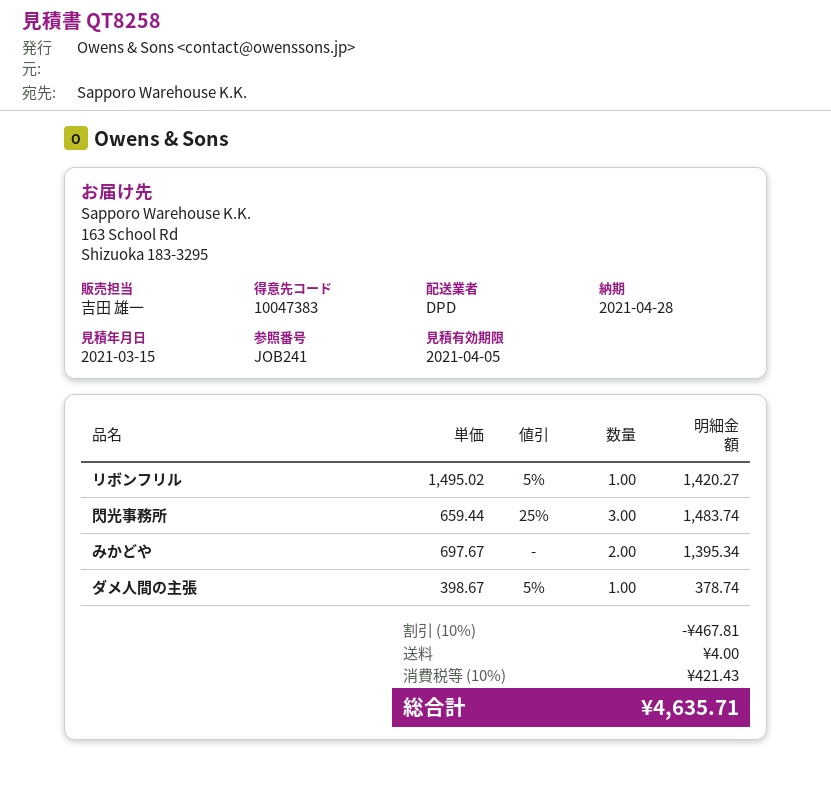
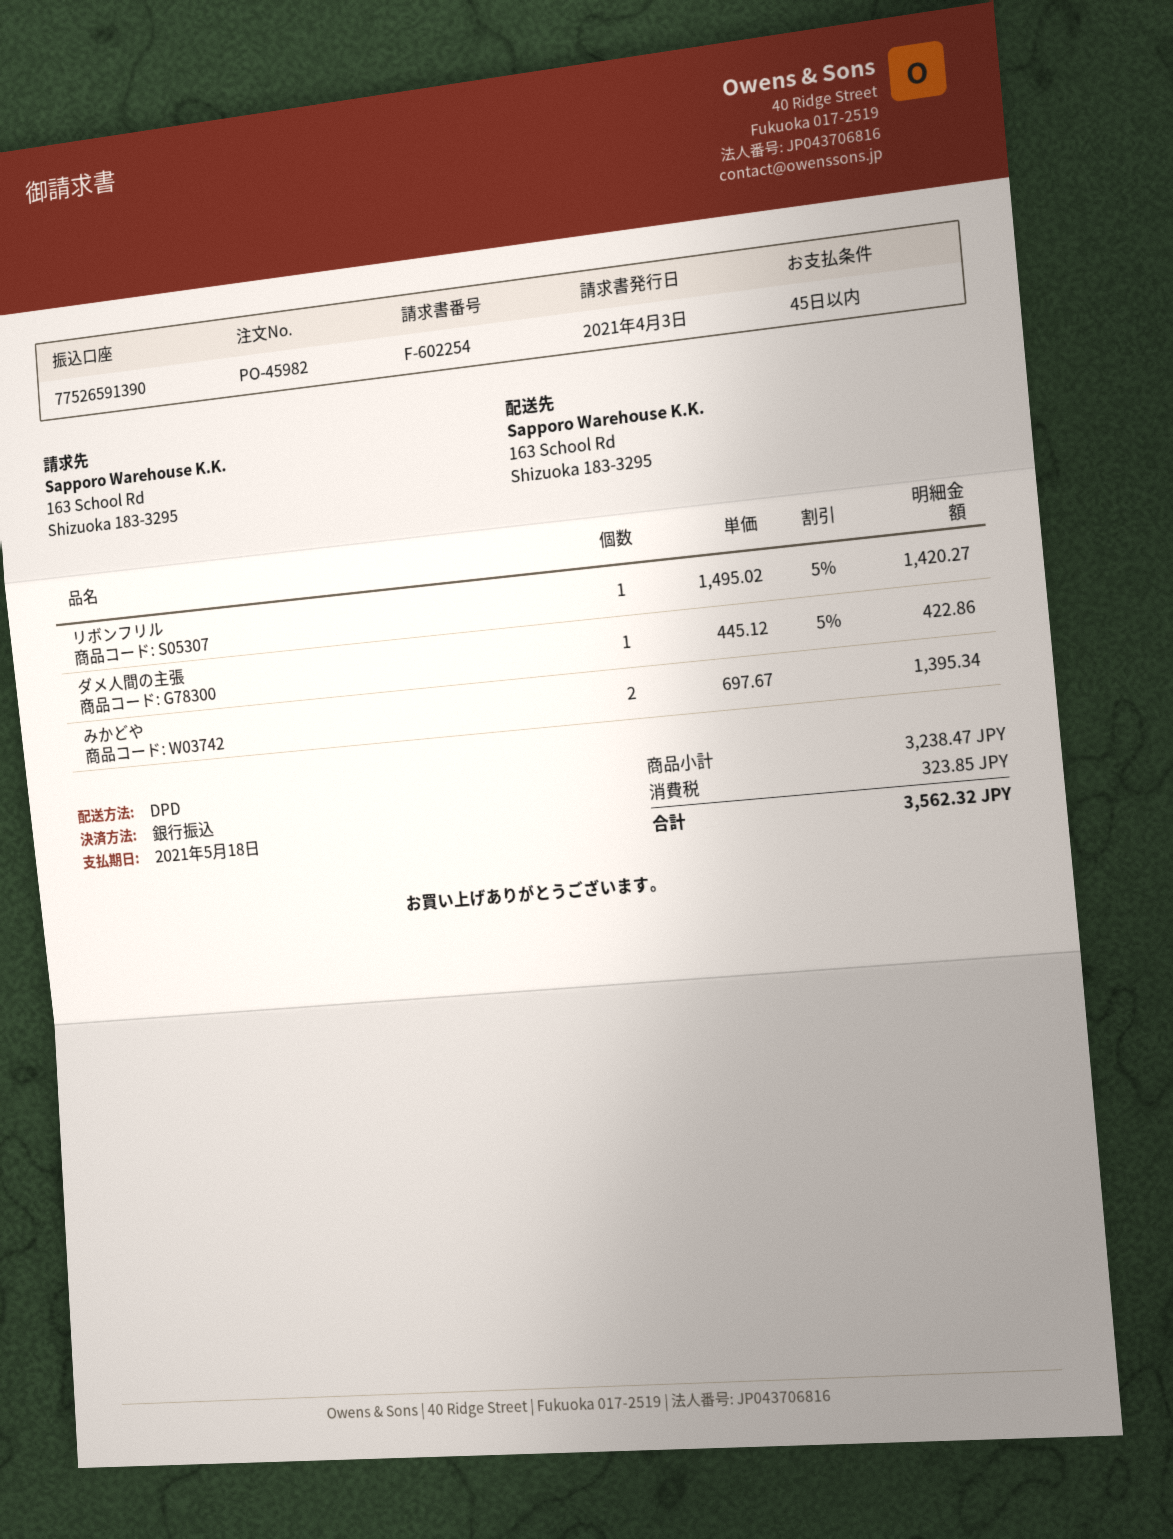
閃光事務所: 3 x 659.44 - 25% = 1483.74 -> none
ダメ人間の主張: 1 x 398.67 - 5% = 378.74 -> 1 x 445.12 - 5% = 422.86
discount: 10% = 467.81 -> none
shipping: 4.00 -> none
tax: 421.43 -> 323.85
total: 4635.71 -> 3562.32

